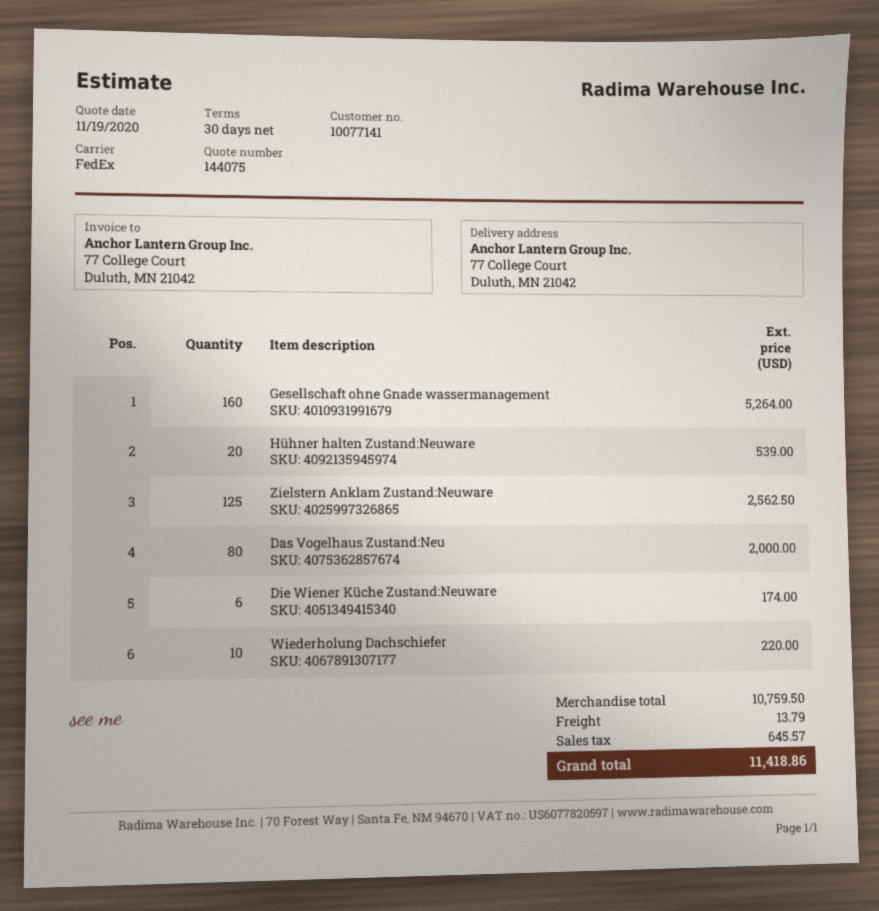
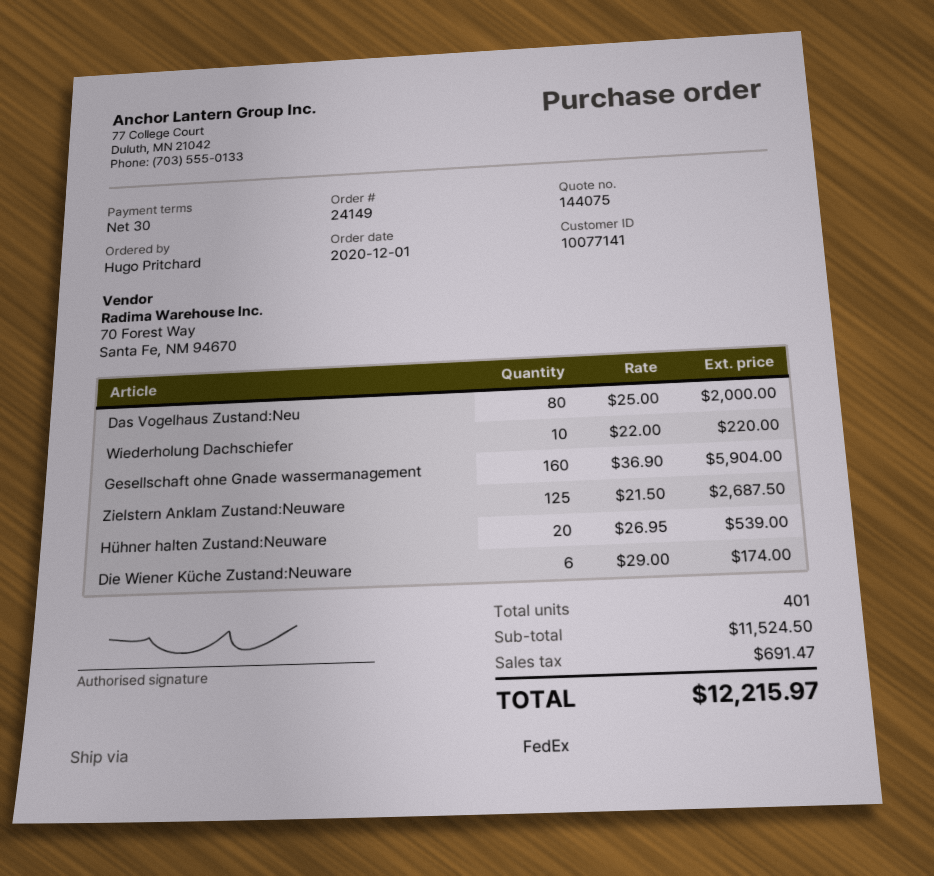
Gesellschaft ohne Gnade wassermanagement: 160 for 5264.00 -> 160 for 5904.00
Zielstern Anklam Zustand:Neuware: 125 for 2562.50 -> 125 for 2687.50
subtotal: 10759.50 -> 11524.50
shipping: 13.79 -> none
tax: 645.57 -> 691.47
total: 11418.86 -> 12215.97

